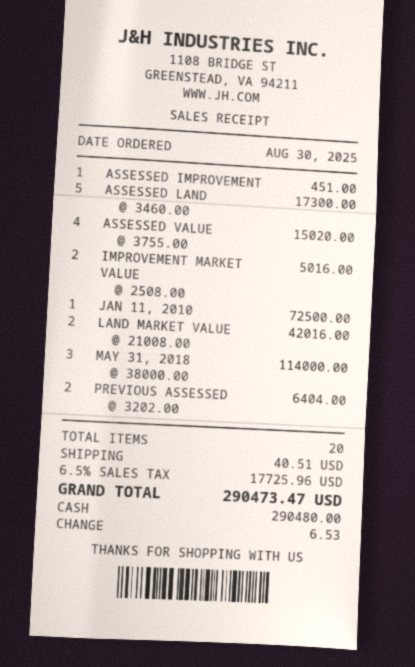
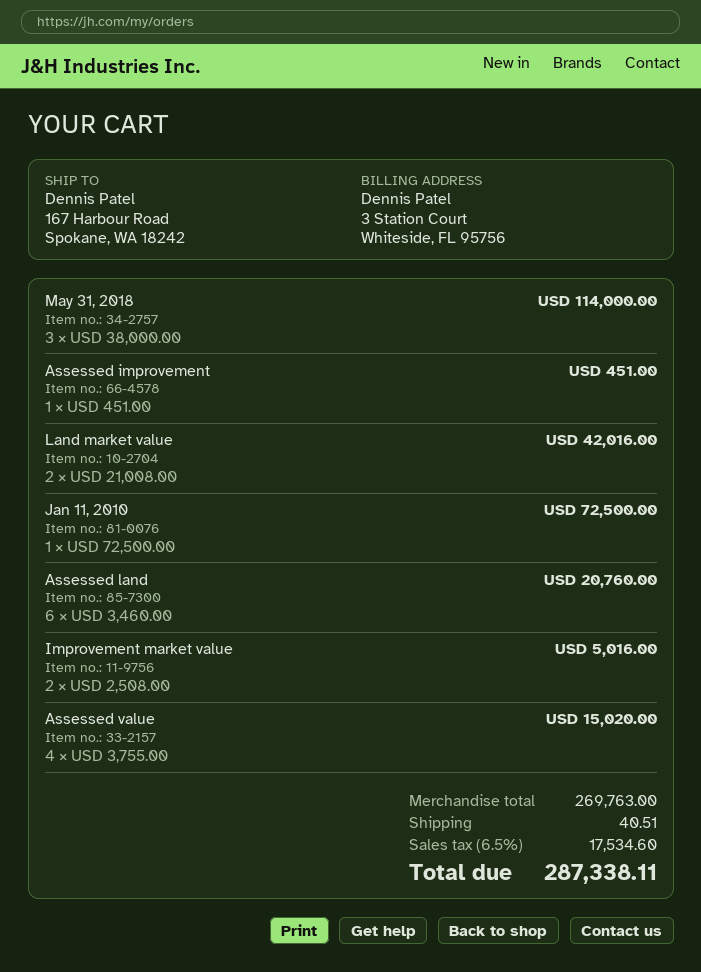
ASSESSED LAND: 5 x 3460.00 = 17300.00 -> 6 x 3460.00 = 20760.00
PREVIOUS ASSESSED: 2 x 3202.00 = 6404.00 -> none
tax: 6.5% = 17725.96 -> 6.5% = 17534.60
total: 290473.47 -> 287338.11

